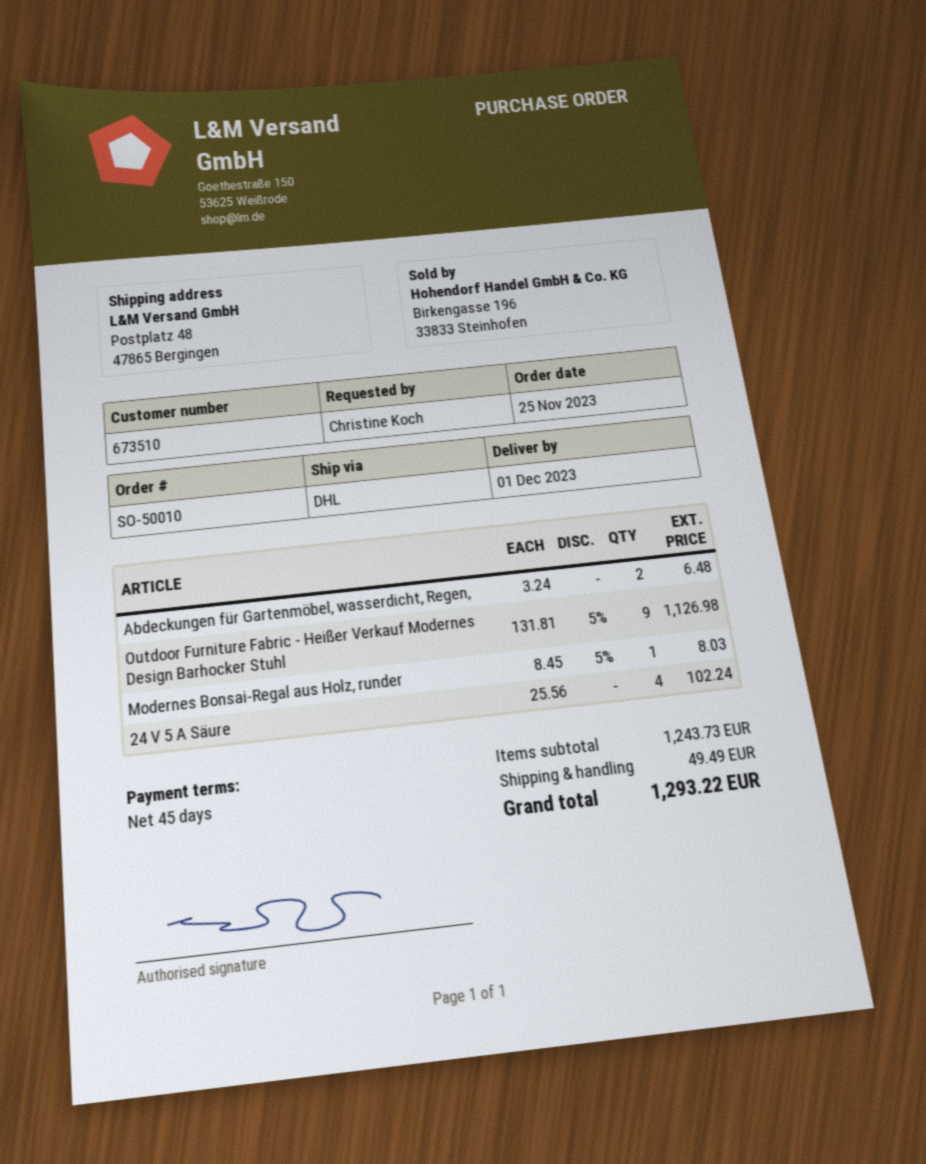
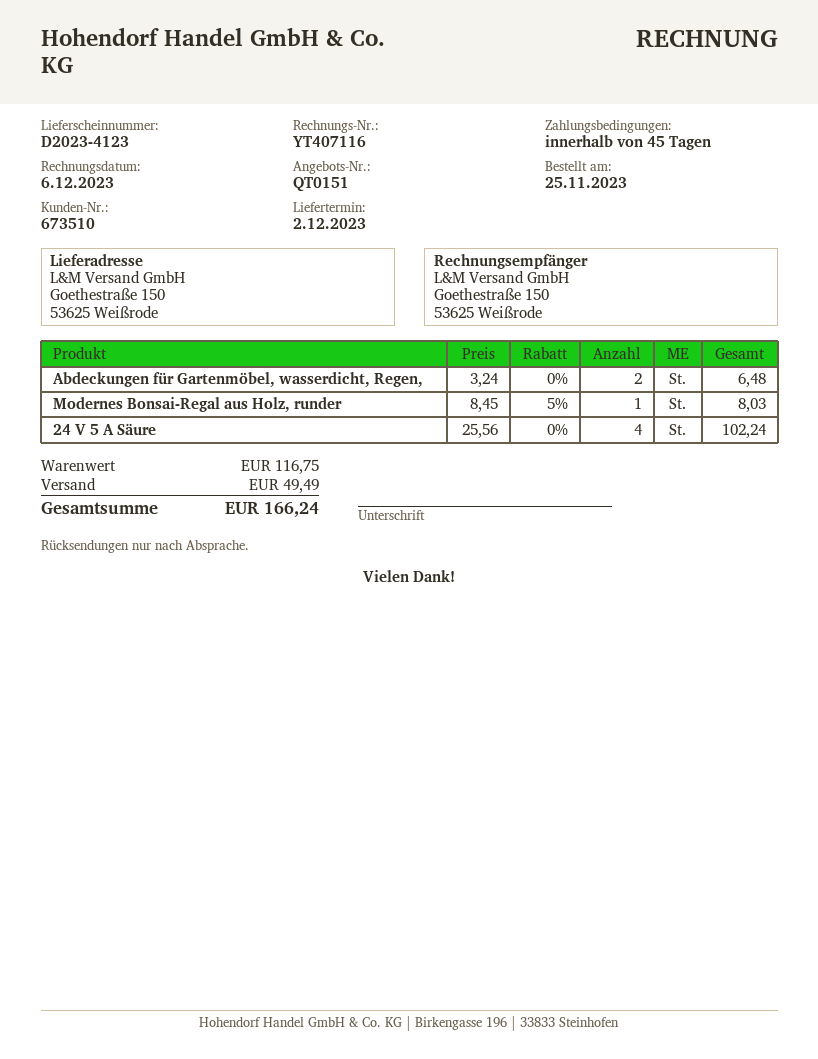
delivery date: 2023-12-01 -> 2023-12-02
ship to: Postplatz 48, 47865 Bergingen -> Goethestraße 150, 53625 Weißrode
Outdoor Furniture Fabric - Heißer Verkauf Modernes Design Barhocker Stuhl: 9 x 131.81 - 5% = 1126.98 -> none
subtotal: 1243.73 -> 116.75
total: 1293.22 -> 166.24

